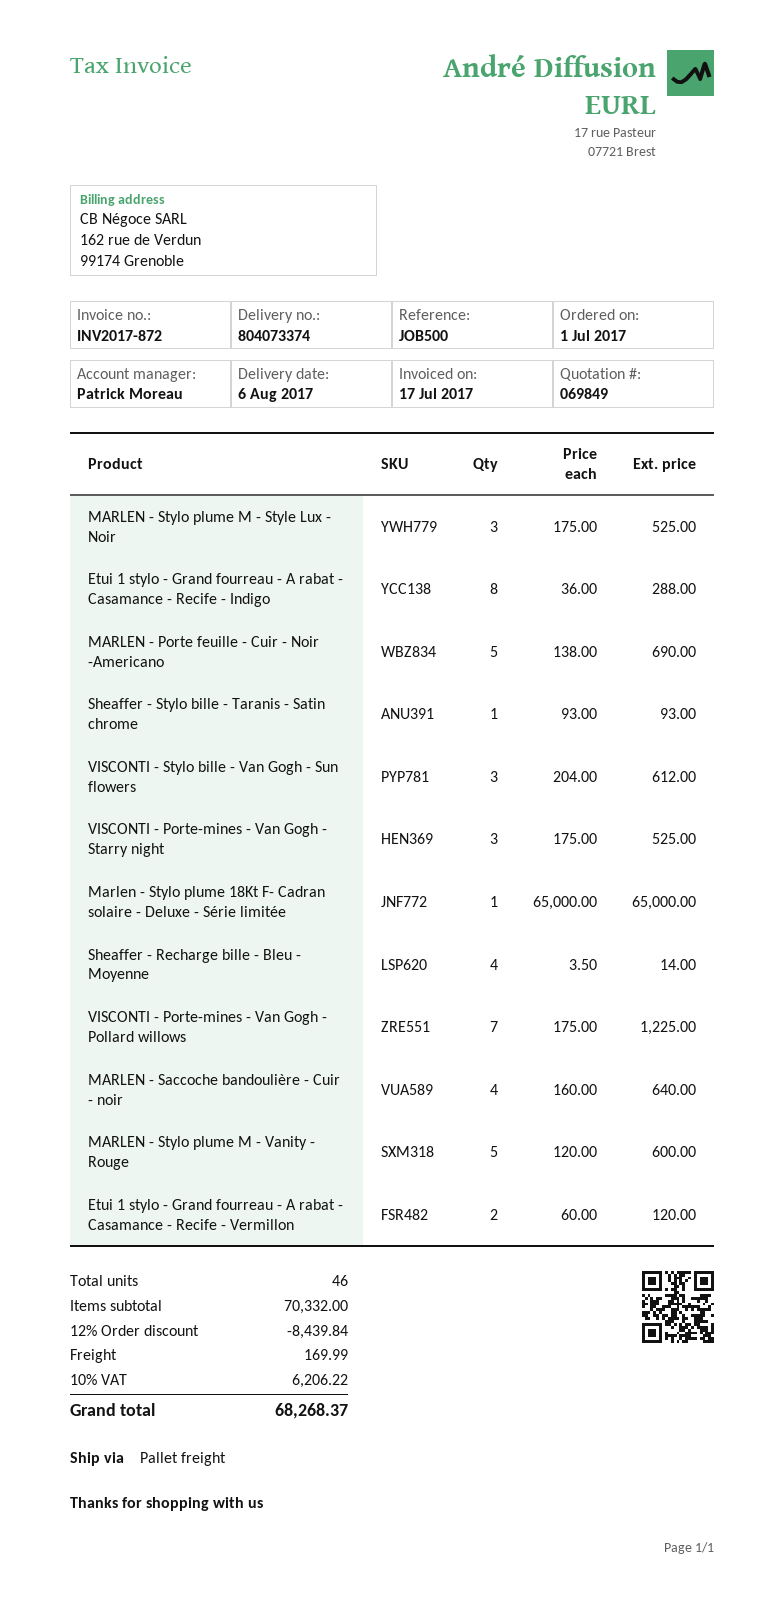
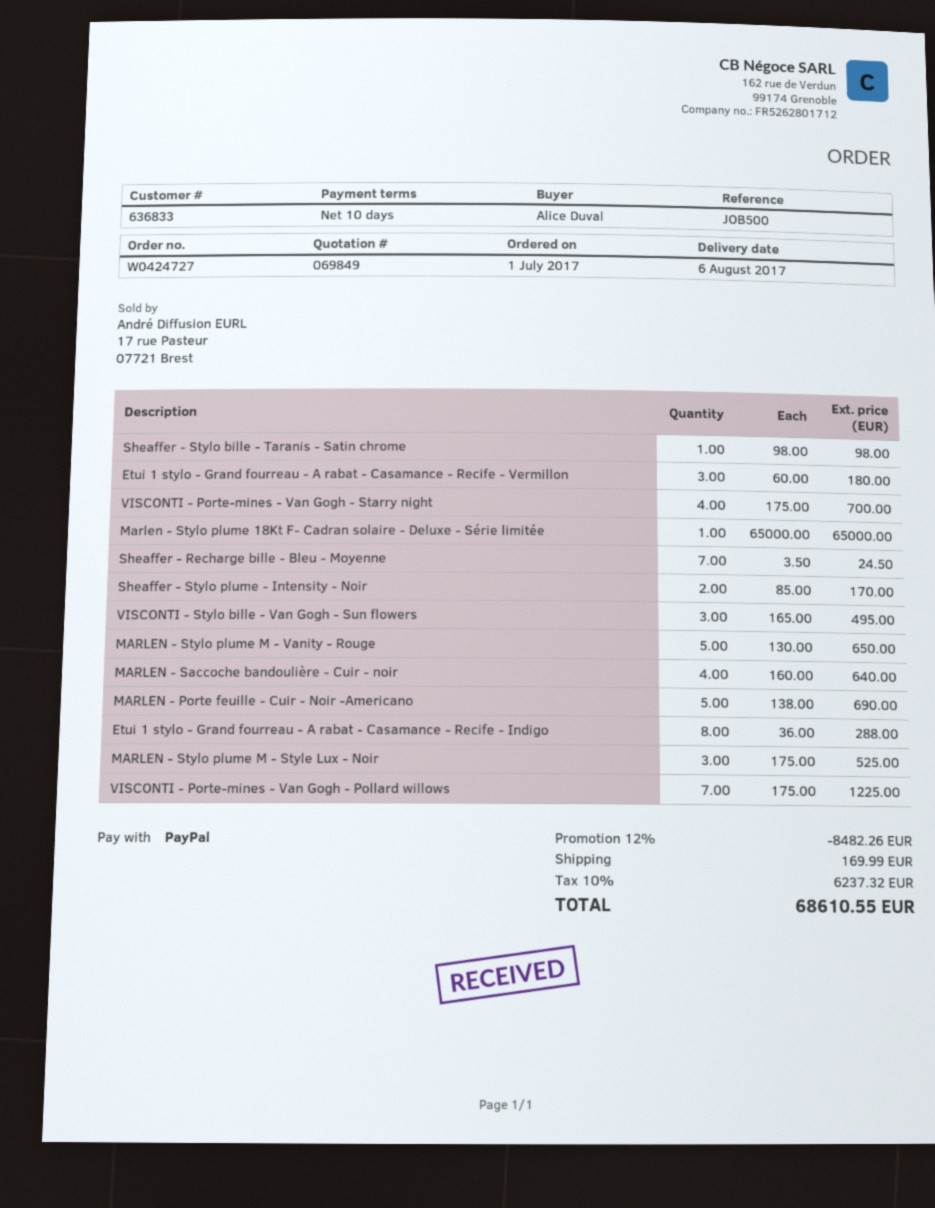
Sheaffer - Stylo bille - Taranis - Satin chrome: 1 x 93.00 = 93.00 -> 1 x 98.00 = 98.00
VISCONTI - Stylo bille - Van Gogh - Sun flowers: 3 x 204.00 = 612.00 -> 3 x 165.00 = 495.00
VISCONTI - Porte-mines - Van Gogh - Starry night: 3 x 175.00 = 525.00 -> 4 x 175.00 = 700.00
Sheaffer - Recharge bille - Bleu - Moyenne: 4 x 3.50 = 14.00 -> 7 x 3.50 = 24.50
MARLEN - Stylo plume M - Vanity - Rouge: 5 x 120.00 = 600.00 -> 5 x 130.00 = 650.00
Etui 1 stylo - Grand fourreau - A rabat - Casamance - Recife - Vermillon: 2 x 60.00 = 120.00 -> 3 x 60.00 = 180.00
Sheaffer - Stylo plume - Intensity - Noir: none -> 2 x 85.00 = 170.00
discount: 12% = 8439.84 -> 12% = 8482.26
tax: 10% = 6206.22 -> 10% = 6237.32
total: 68268.37 -> 68610.55

